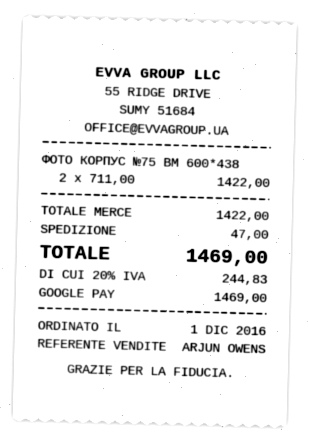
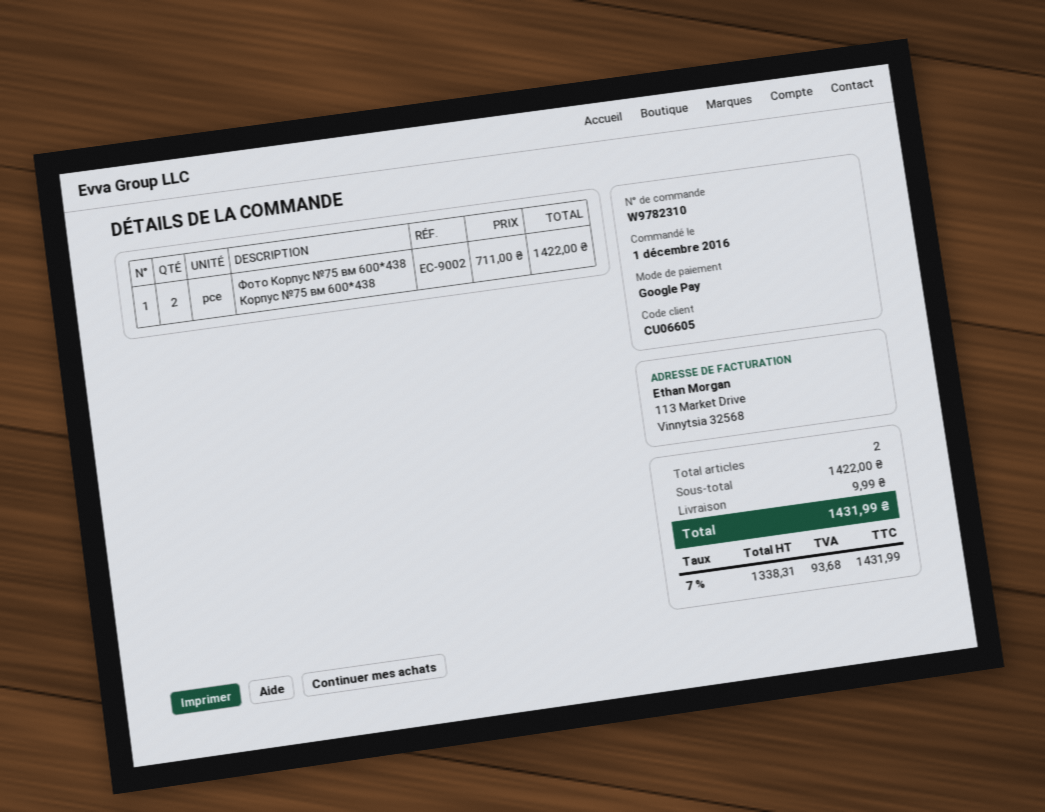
shipping: 47.00 -> 9.99
tax: 20% = 244.83 -> 7% = 93.68
total: 1469.00 -> 1431.99

